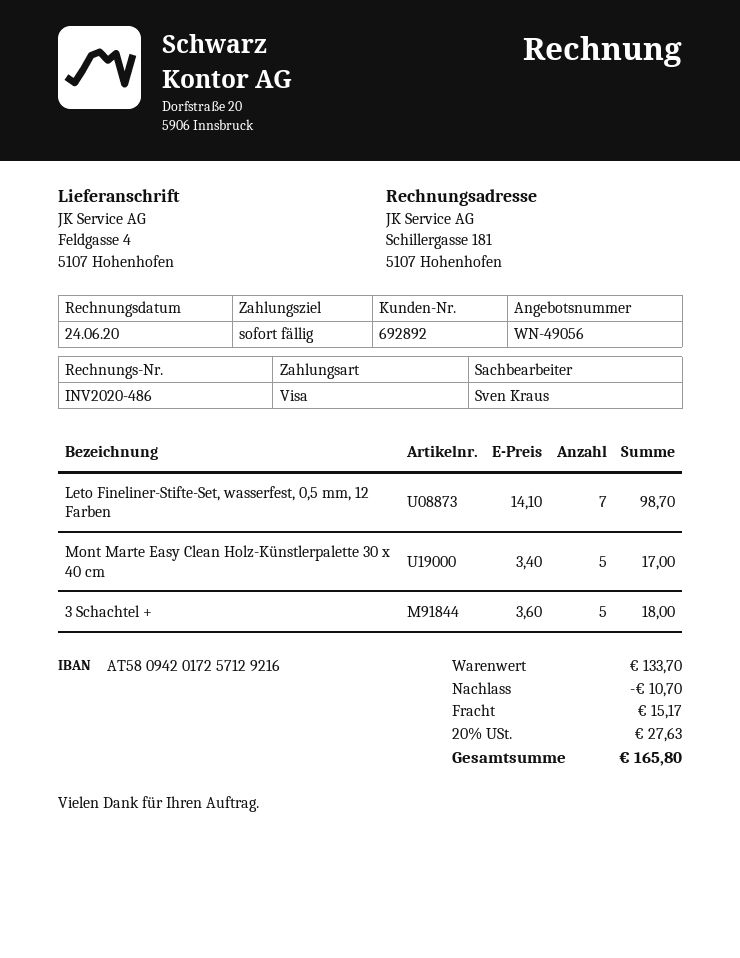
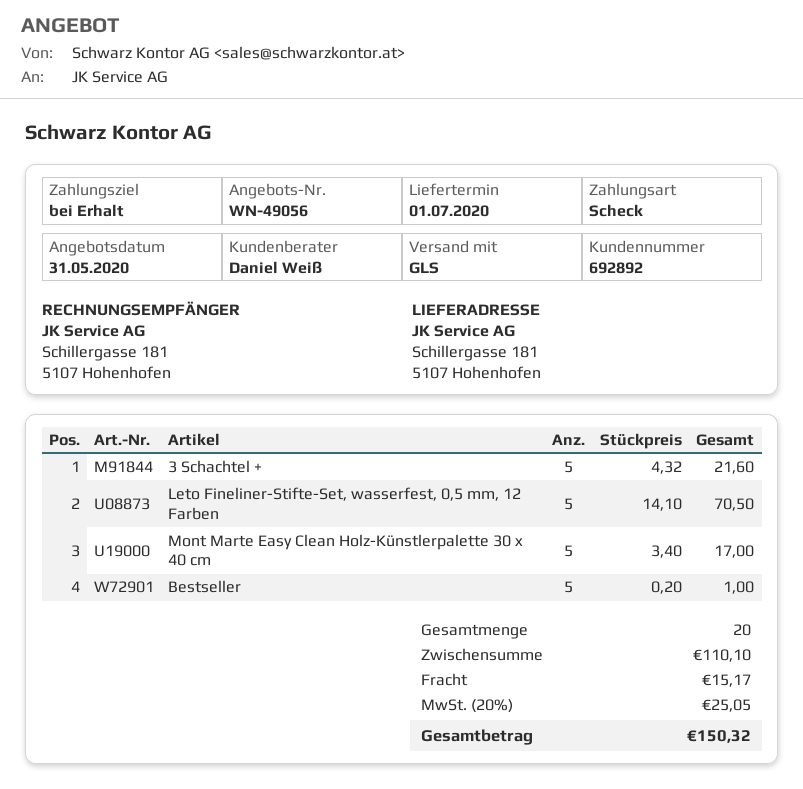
sales rep: Sven Kraus -> Daniel Weiß
payment method: Visa -> cheque
ship to: Feldgasse 4, 5107 Hohenhofen -> Schillergasse 181, 5107 Hohenhofen
Leto Fineliner-Stifte-Set, wasserfest, 0,5 mm, 12 Farben: 7 x 14.10 = 98.70 -> 5 x 14.10 = 70.50
3 Schachtel +: 5 x 3.60 = 18.00 -> 5 x 4.32 = 21.60
Bestseller: none -> 5 x 0.20 = 1.00
subtotal: 133.70 -> 110.10
discount: 10.70 -> none
tax: 20% = 27.63 -> 20% = 25.05
total: 165.80 -> 150.32

